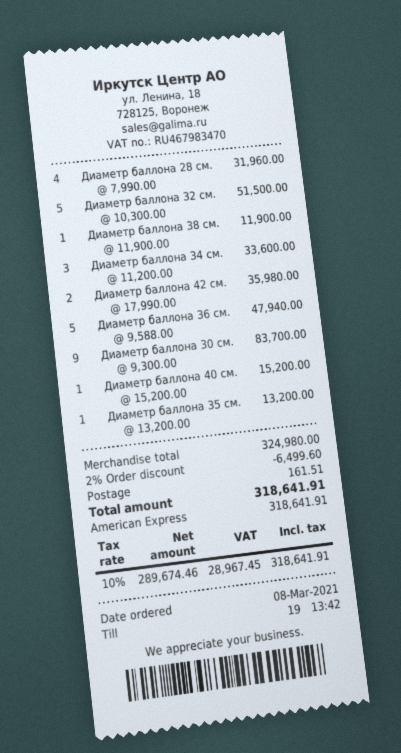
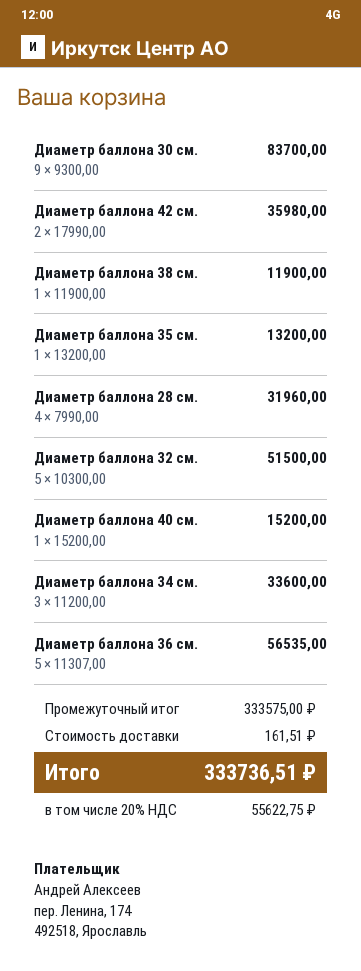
Диаметр баллона 36 см.: 5 x 9588.00 = 47940.00 -> 5 x 11307.00 = 56535.00
subtotal: 324980.00 -> 333575.00
discount: 2% = 6499.60 -> none
tax: 10% = 28967.45 -> 20% = 55622.75
total: 318641.91 -> 333736.51

